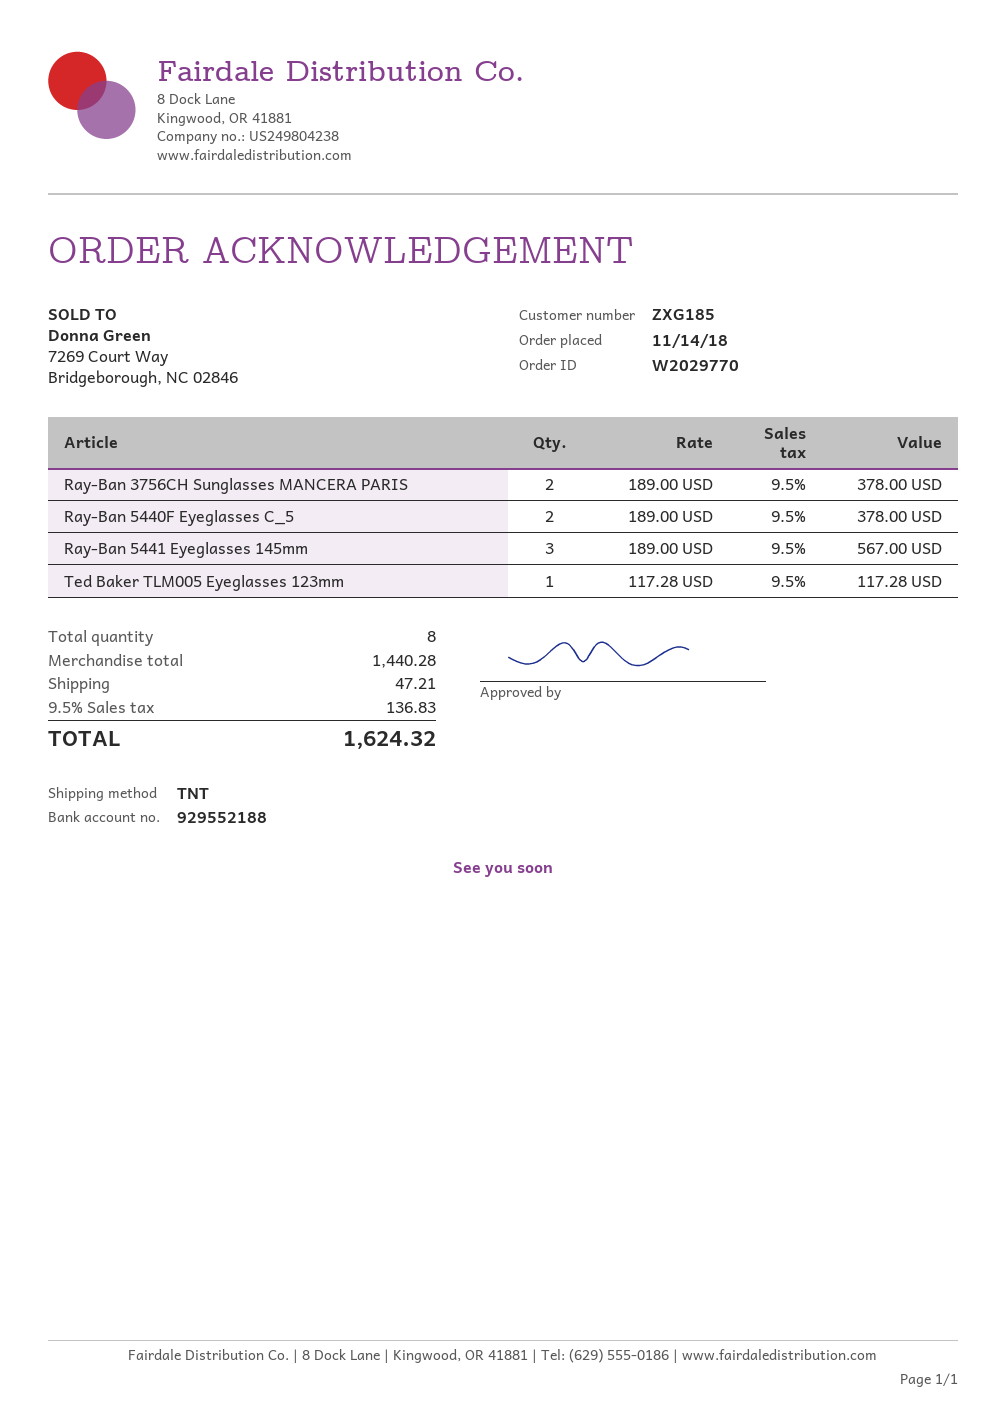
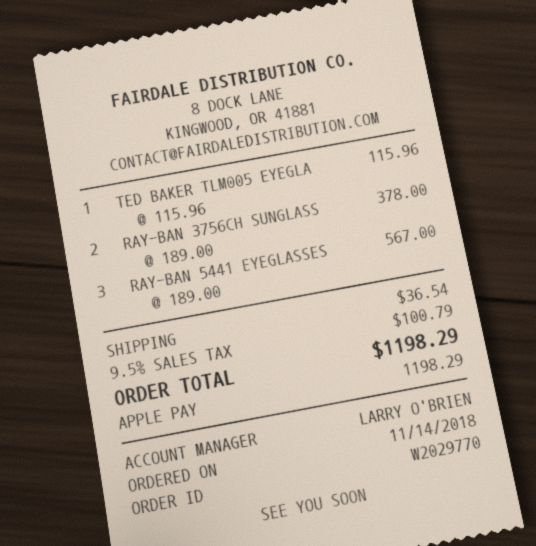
Ray-Ban 5440F Eyeglasses C_5: 2 x 189.00 = 378.00 -> none
Ted Baker TLM005 Eyeglasses 123mm: 1 x 117.28 = 117.28 -> 1 x 115.96 = 115.96
shipping: 47.21 -> 36.54
tax: 9.5% = 136.83 -> 9.5% = 100.79
total: 1624.32 -> 1198.29

